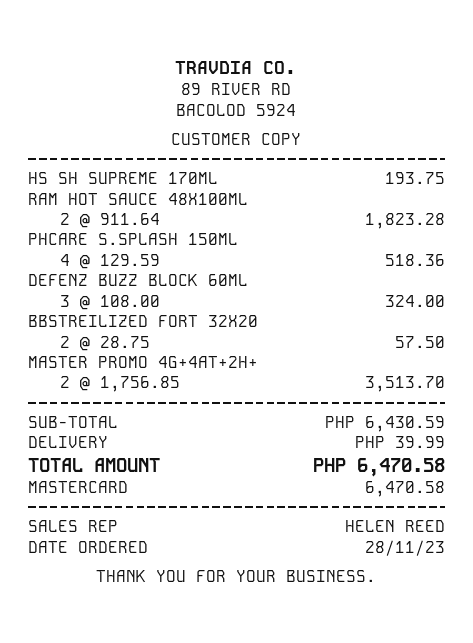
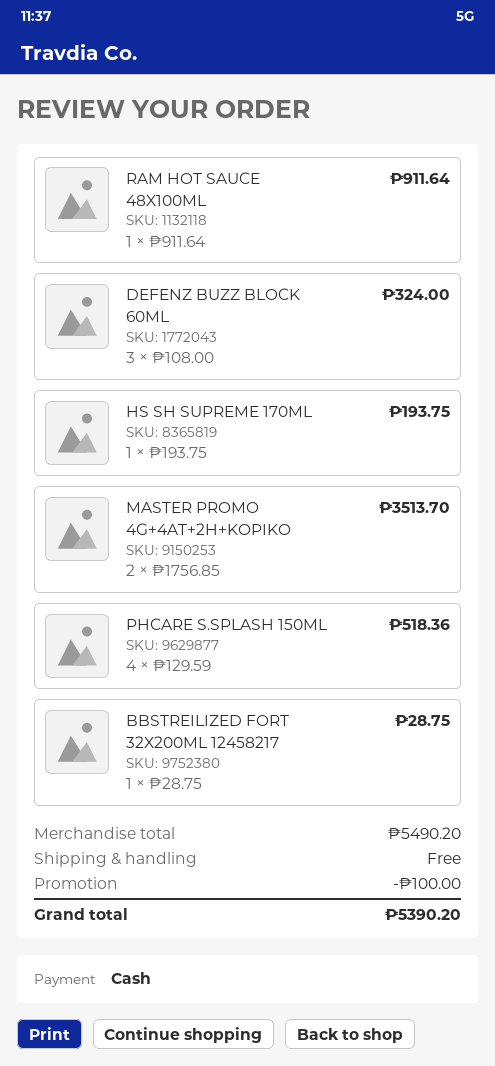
payment method: Mastercard -> cash
RAM HOT SAUCE 48X100ML: 2 x 911.64 = 1823.28 -> 1 x 911.64 = 911.64
BBSTREILIZED FORT 32X20: 2 x 28.75 = 57.50 -> 1 x 28.75 = 28.75
subtotal: 6430.59 -> 5490.20
discount: none -> 100.00
shipping: 39.99 -> 0.00
total: 6470.58 -> 5390.20

